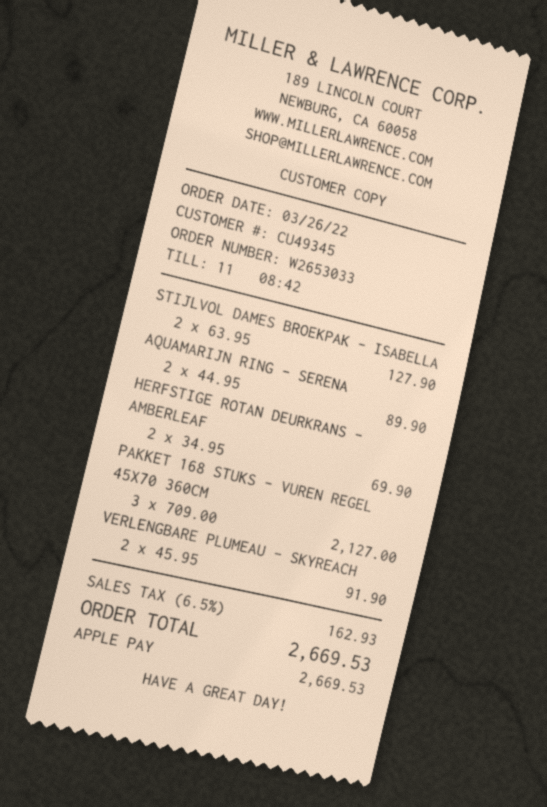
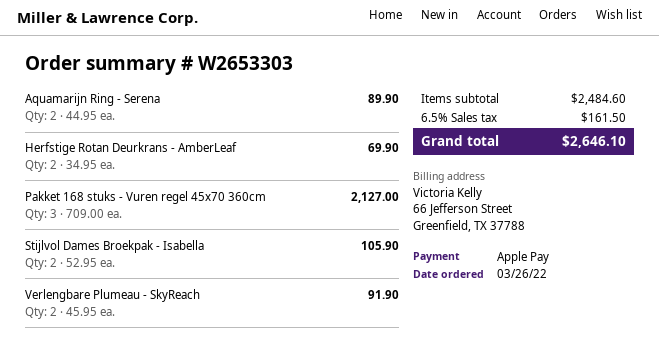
order number: W2653033 -> W2653303
STIJLVOL DAMES BROEKPAK - ISABELLA: 2 x 63.95 = 127.90 -> 2 x 52.95 = 105.90
tax: 6.5% = 162.93 -> 6.5% = 161.50
total: 2669.53 -> 2646.10

